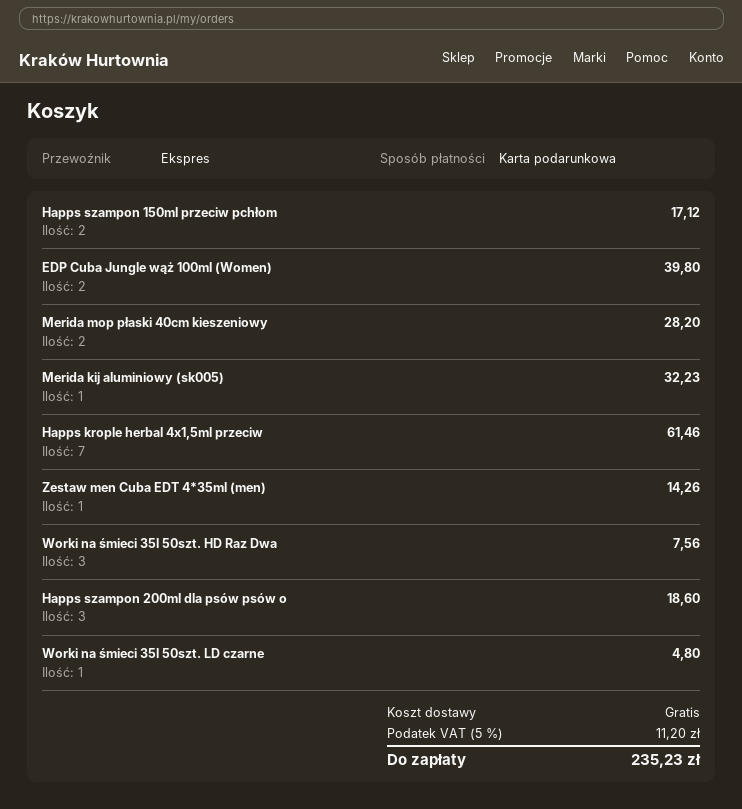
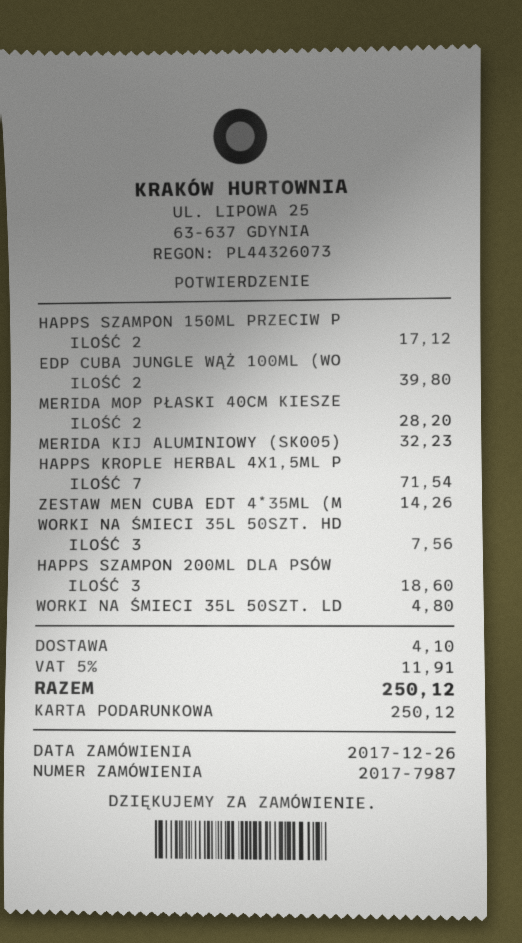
Happs krople herbal 4x1,5ml przeciw: 7 for 61.46 -> 7 for 71.54
shipping: 0.00 -> 4.10
tax: 5% = 11.20 -> 5% = 11.91
total: 235.23 -> 250.12

